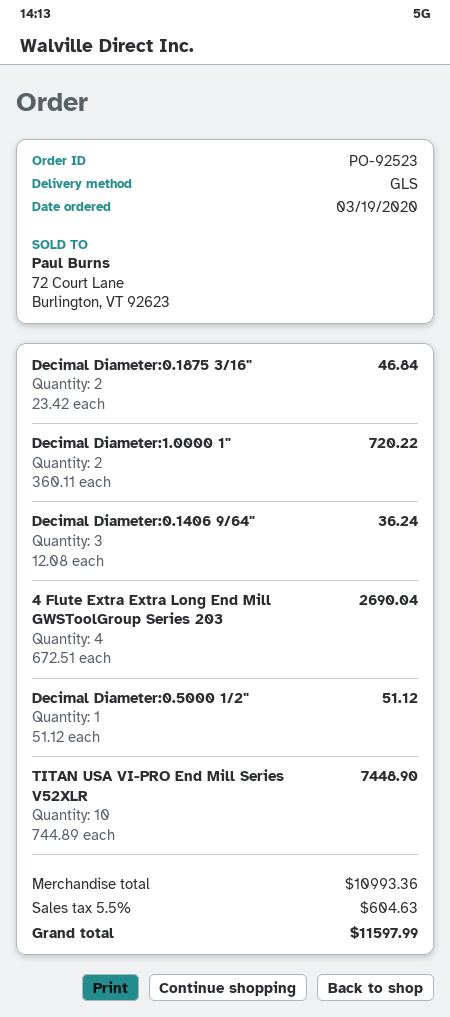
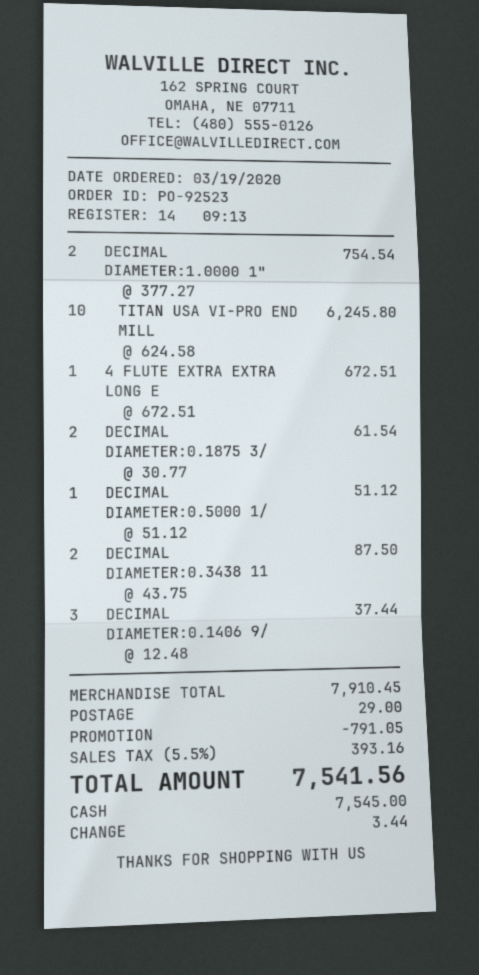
Decimal Diameter:0.1875 3/16": 2 x 23.42 = 46.84 -> 2 x 30.77 = 61.54
Decimal Diameter:1.0000 1": 2 x 360.11 = 720.22 -> 2 x 377.27 = 754.54
Decimal Diameter:0.1406 9/64": 3 x 12.08 = 36.24 -> 3 x 12.48 = 37.44
4 Flute Extra Extra Long End Mill GWSToolGroup Series 203: 4 x 672.51 = 2690.04 -> 1 x 672.51 = 672.51
TITAN USA VI-PRO End Mill Series V52XLR: 10 x 744.89 = 7448.90 -> 10 x 624.58 = 6245.80
DECIMAL DIAMETER:0.3438 11: none -> 2 x 43.75 = 87.50
subtotal: 10993.36 -> 7910.45
discount: none -> 791.05
shipping: none -> 29.00
tax: 5.5% = 604.63 -> 5.5% = 393.16
total: 11597.99 -> 7541.56

